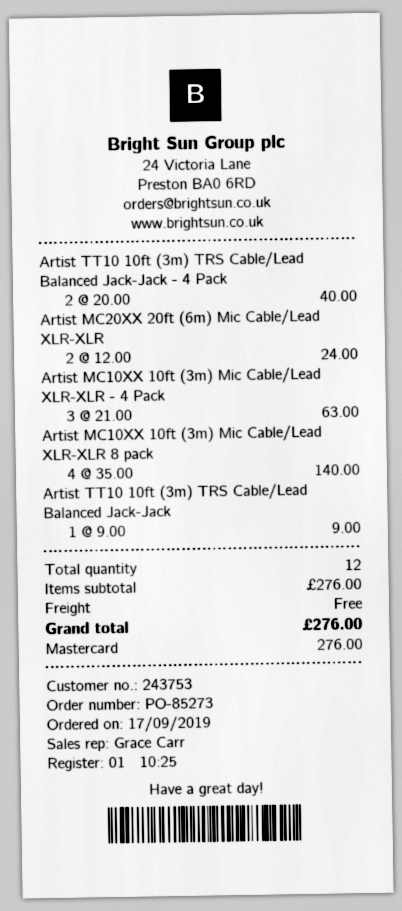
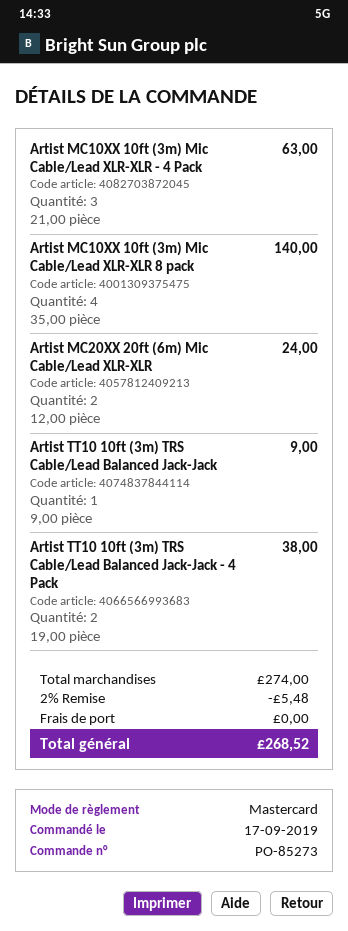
Artist TT10 10ft (3m) TRS Cable/Lead Balanced Jack-Jack - 4 Pack: 2 x 20.00 = 40.00 -> 2 x 19.00 = 38.00
subtotal: 276.00 -> 274.00
discount: none -> 2% = 5.48
total: 276.00 -> 268.52

